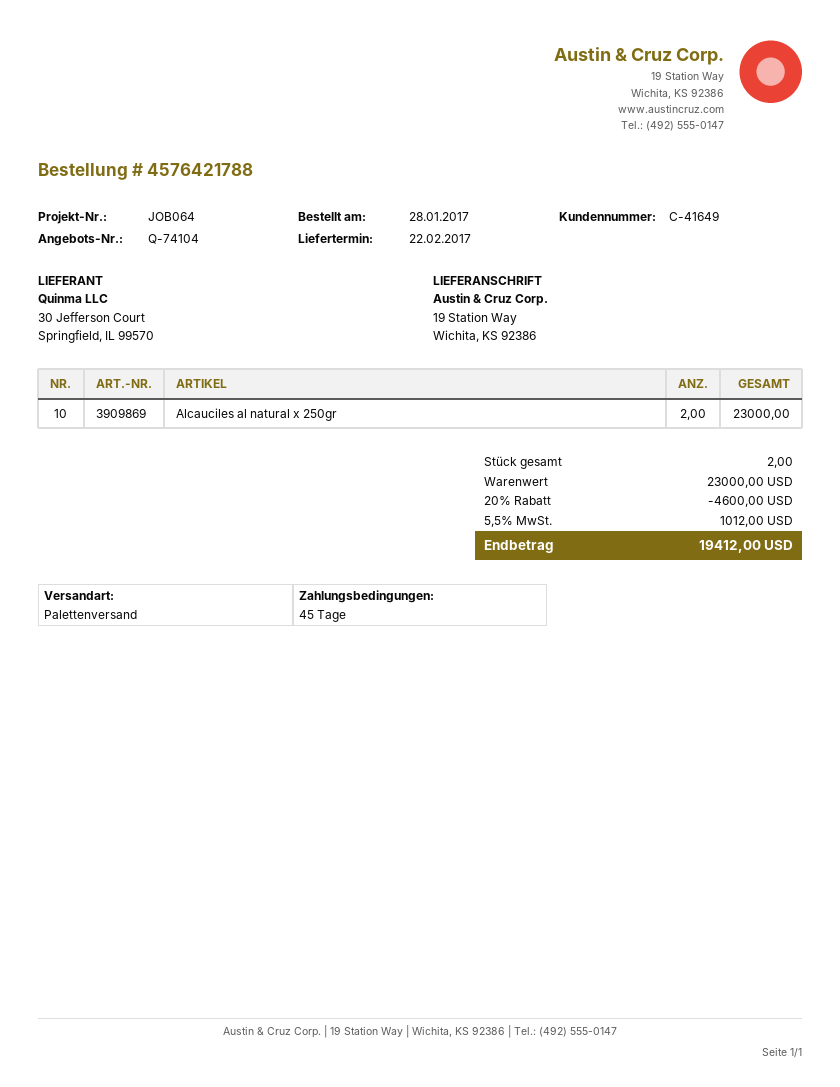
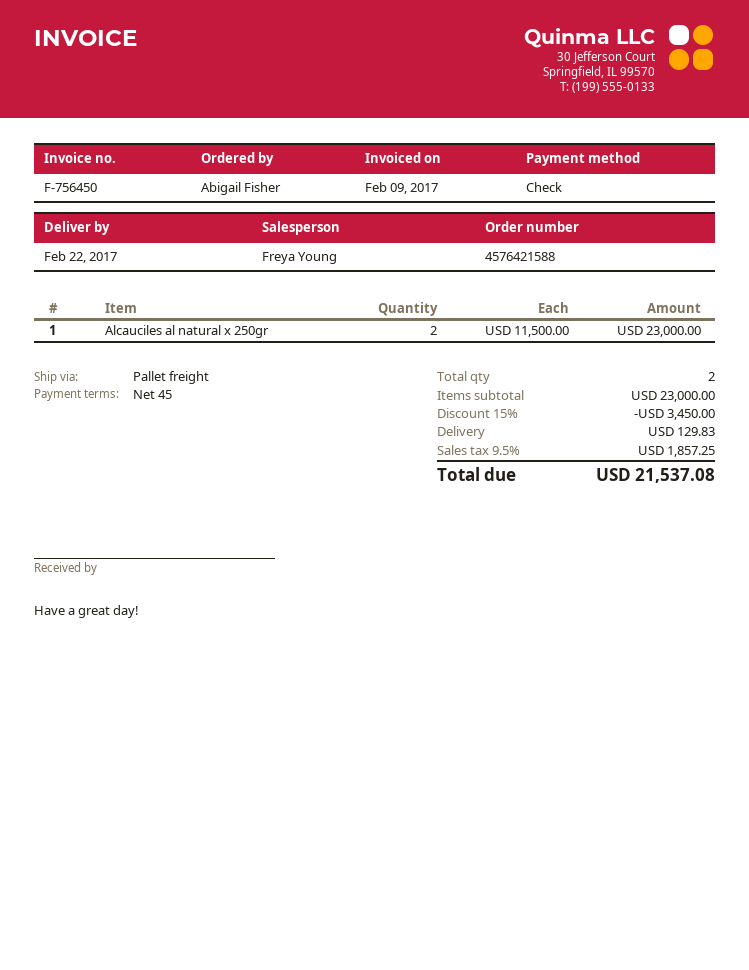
order number: 4576421788 -> 4576421588
discount: 20% = 4600.00 -> 15% = 3450.00
shipping: none -> 129.83
tax: 5.5% = 1012.00 -> 9.5% = 1857.25
total: 19412.00 -> 21537.08

